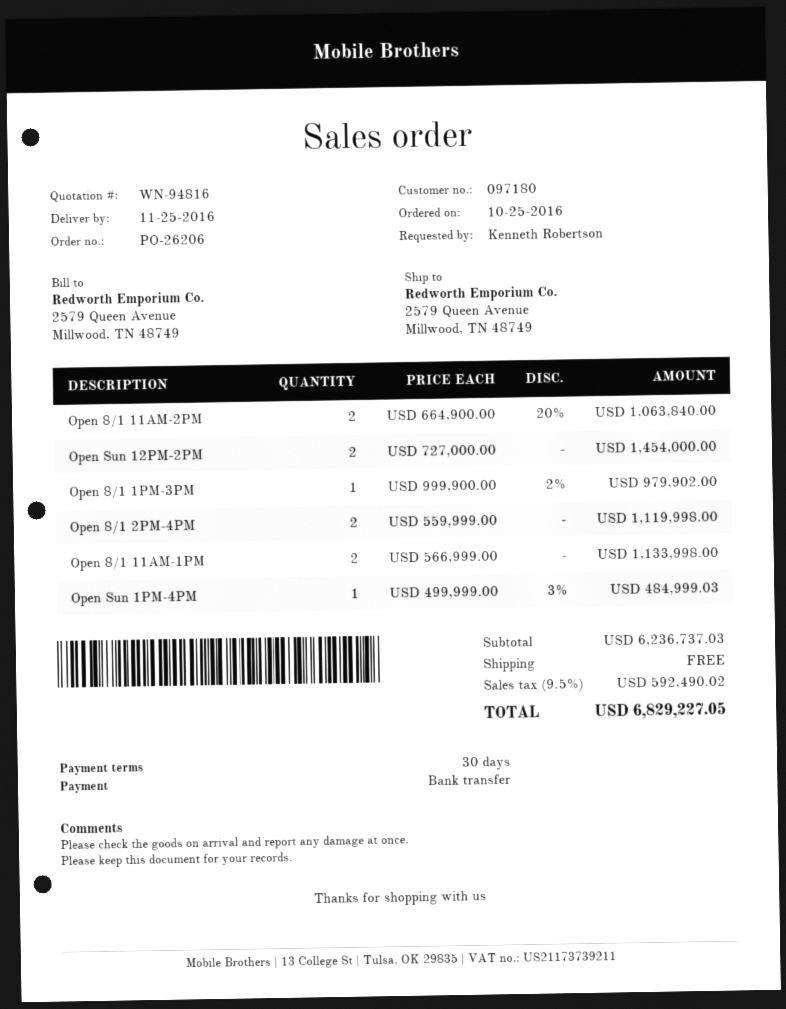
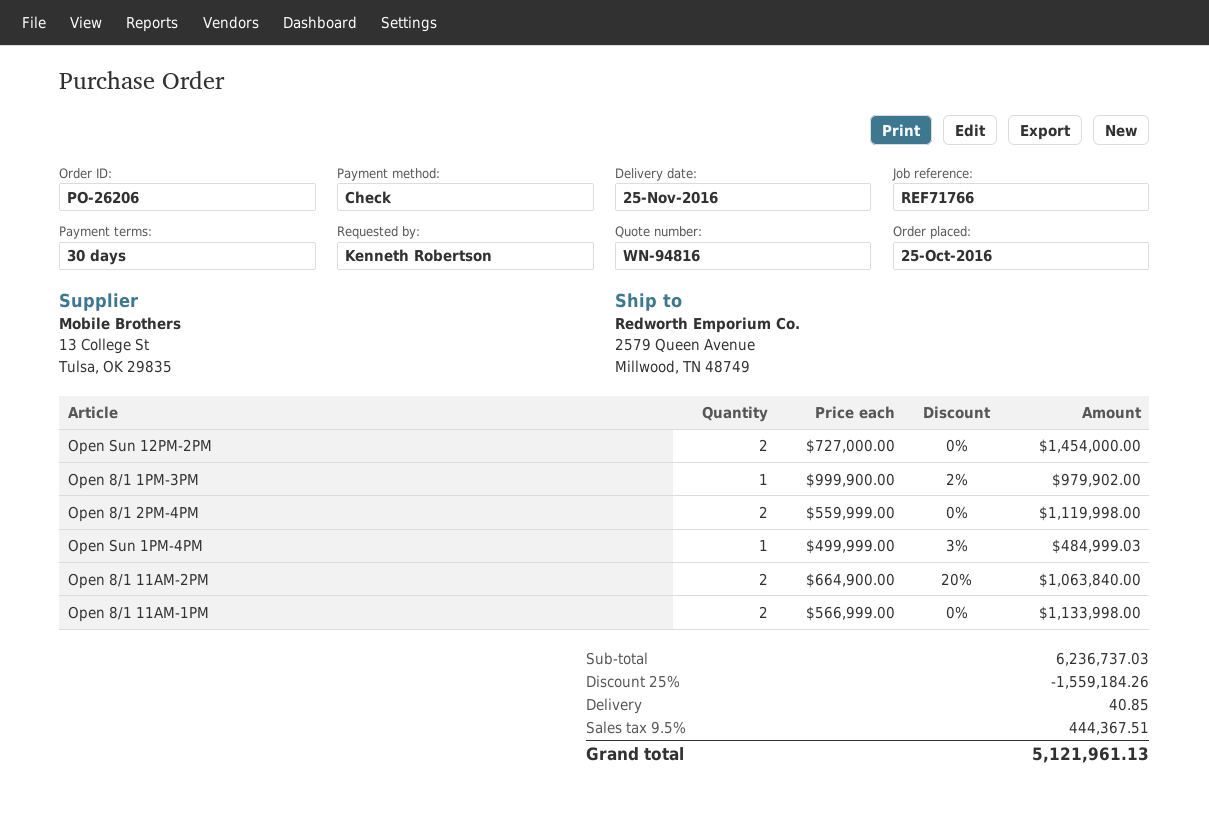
payment method: bank transfer -> cheque
discount: none -> 25% = 1559184.26
shipping: 0.00 -> 40.85
tax: 9.5% = 592490.02 -> 9.5% = 444367.51
total: 6829227.05 -> 5121961.13

